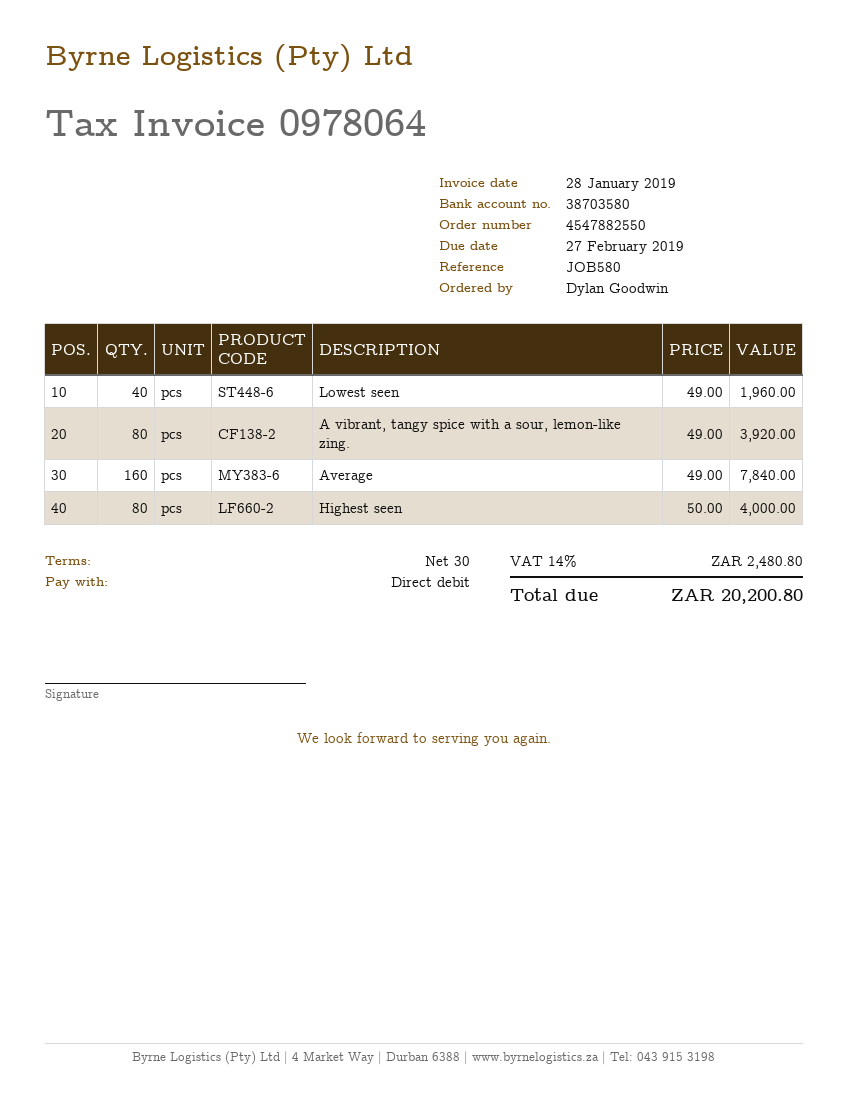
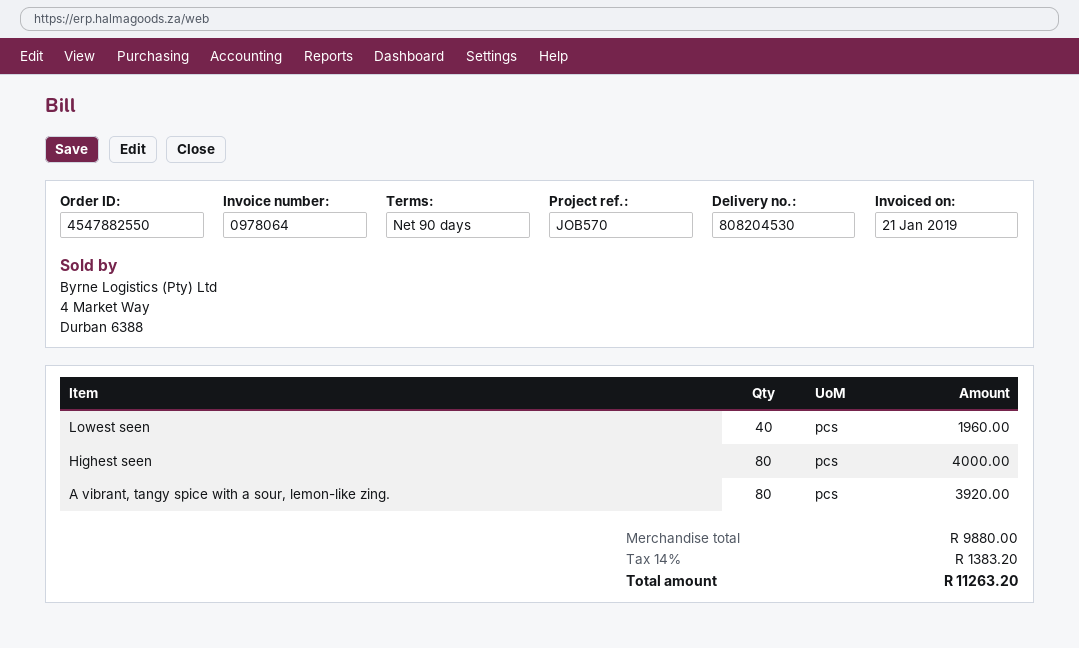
invoice date: 2019-01-28 -> 2019-01-21
payment terms: 30 days -> 90 days
reference: JOB580 -> JOB570
Average: 160 for 7840.00 -> none
tax: 14% = 2480.80 -> 14% = 1383.20
total: 20200.80 -> 11263.20

